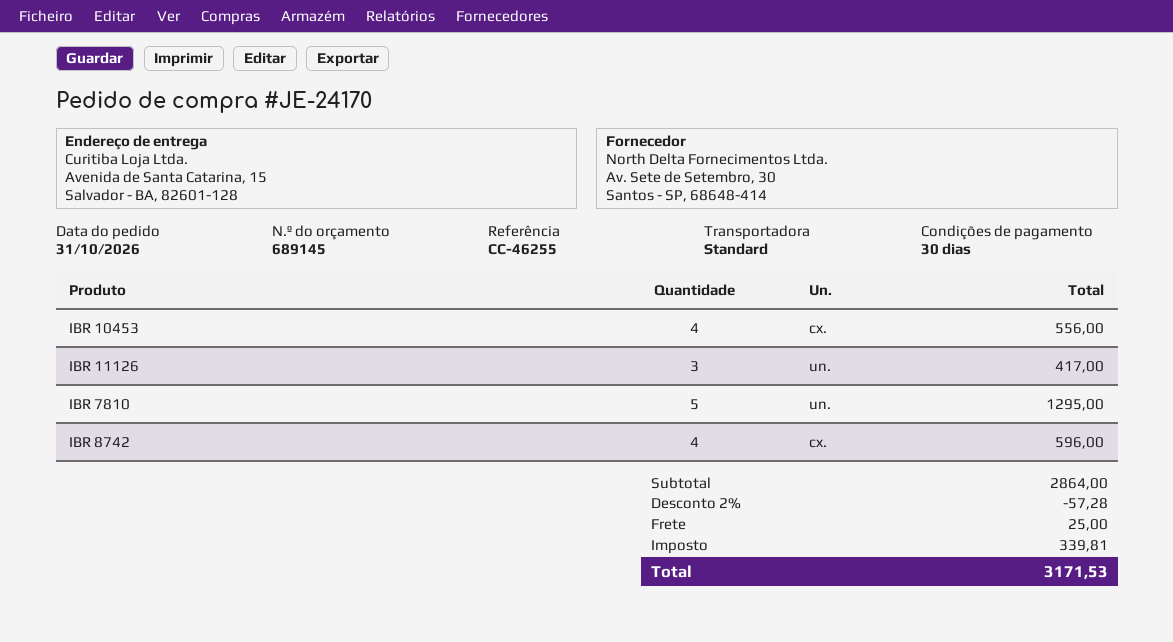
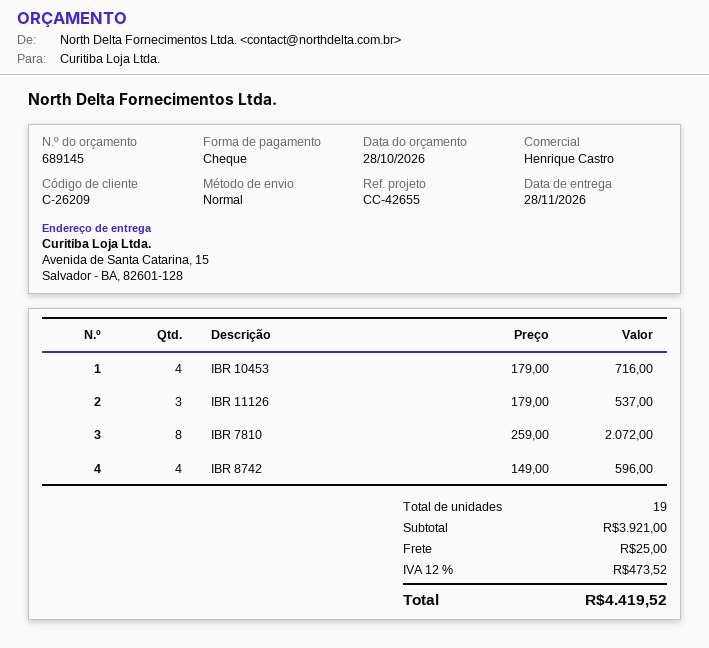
reference: CC-46255 -> CC-42655
IBR 10453: 4 for 556.00 -> 4 for 716.00
IBR 11126: 3 for 417.00 -> 3 for 537.00
IBR 7810: 5 for 1295.00 -> 8 for 2072.00
subtotal: 2864.00 -> 3921.00
discount: 2% = 57.28 -> none
tax: 339.81 -> 473.52
total: 3171.53 -> 4419.52

